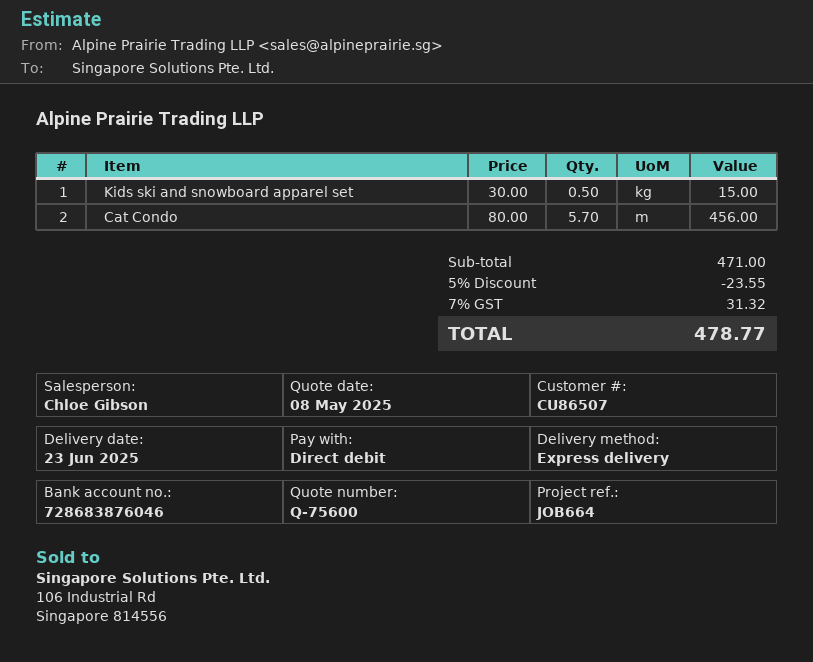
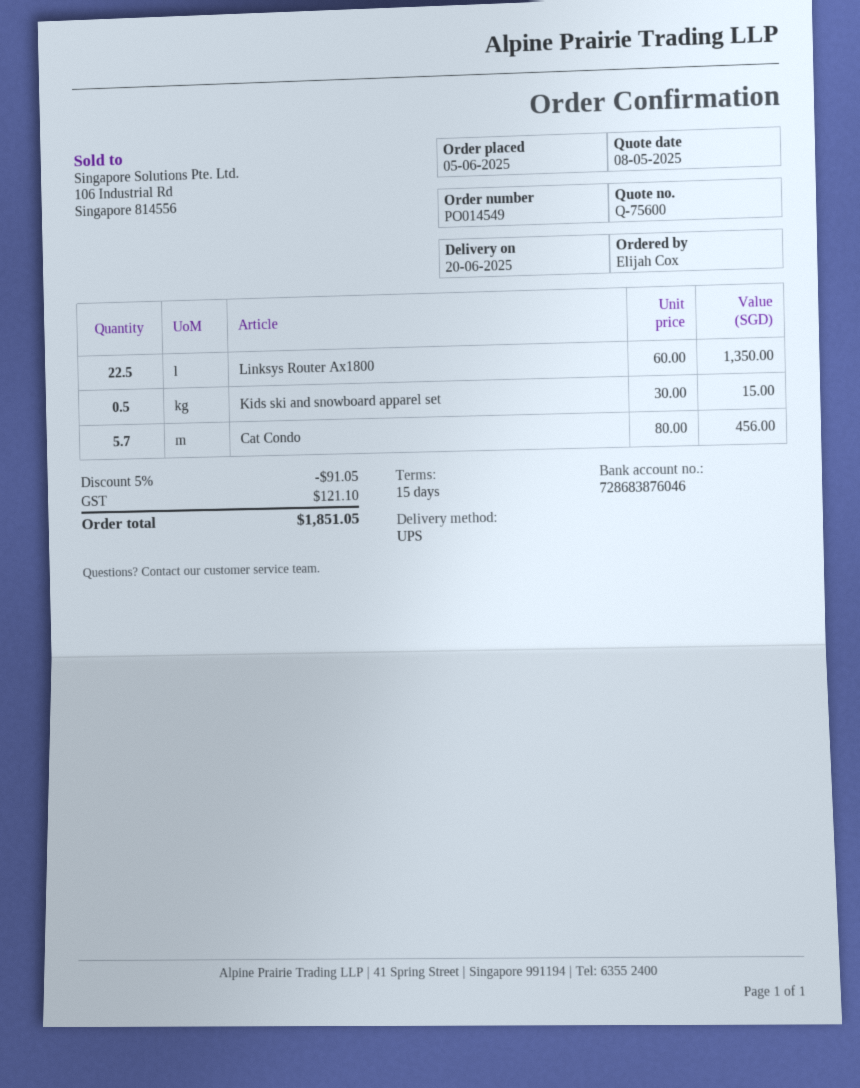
delivery date: 2025-06-23 -> 2025-06-20
shipping method: express -> UPS
Linksys Router Ax1800: none -> 22.5 x 60.00 = 1350.00
discount: 5% = 23.55 -> 5% = 91.05
tax: 31.32 -> 121.10
total: 478.77 -> 1851.05

